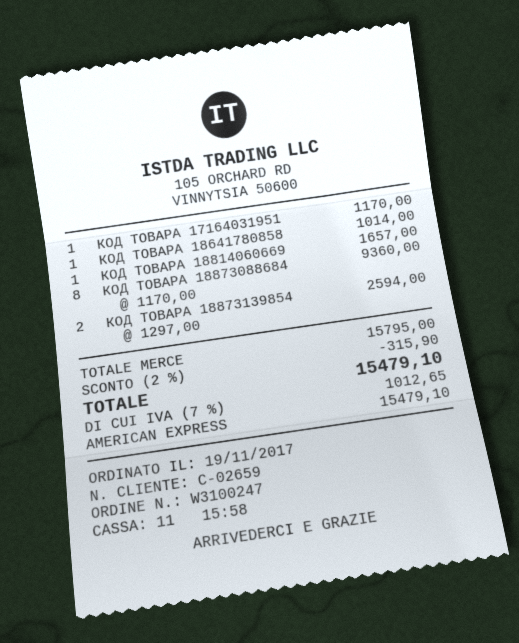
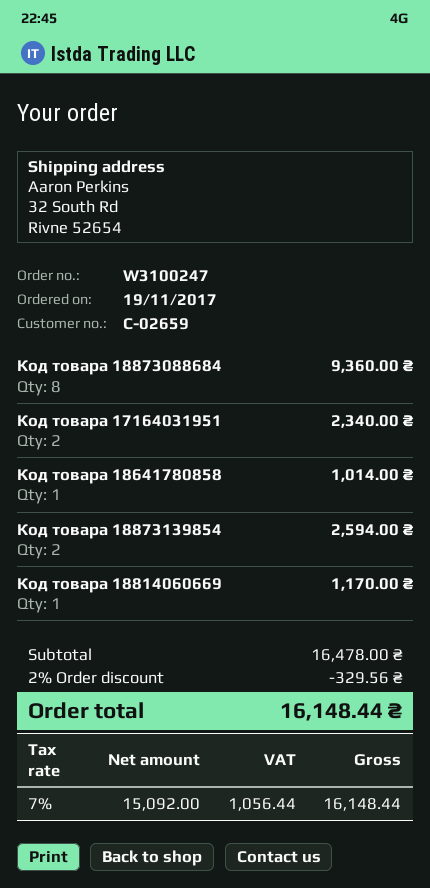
КОД ТОВАРА 17164031951: 1 for 1170.00 -> 2 for 2340.00
КОД ТОВАРА 18814060669: 1 for 1657.00 -> 1 for 1170.00
subtotal: 15795.00 -> 16478.00
discount: 2% = 315.90 -> 2% = 329.56
tax: 7% = 1012.65 -> 7% = 1056.44
total: 15479.10 -> 16148.44

